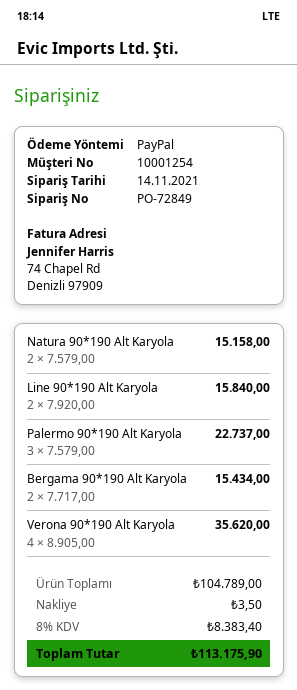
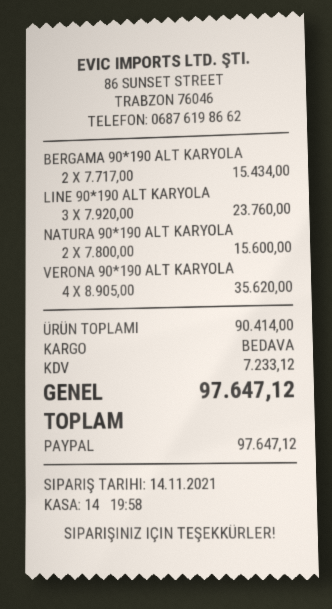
Natura 90*190 Alt Karyola: 2 x 7579.00 = 15158.00 -> 2 x 7800.00 = 15600.00
Line 90*190 Alt Karyola: 2 x 7920.00 = 15840.00 -> 3 x 7920.00 = 23760.00
Palermo 90*190 Alt Karyola: 3 x 7579.00 = 22737.00 -> none
subtotal: 104789.00 -> 90414.00
shipping: 3.50 -> 0.00
tax: 8383.40 -> 7233.12
total: 113175.90 -> 97647.12

